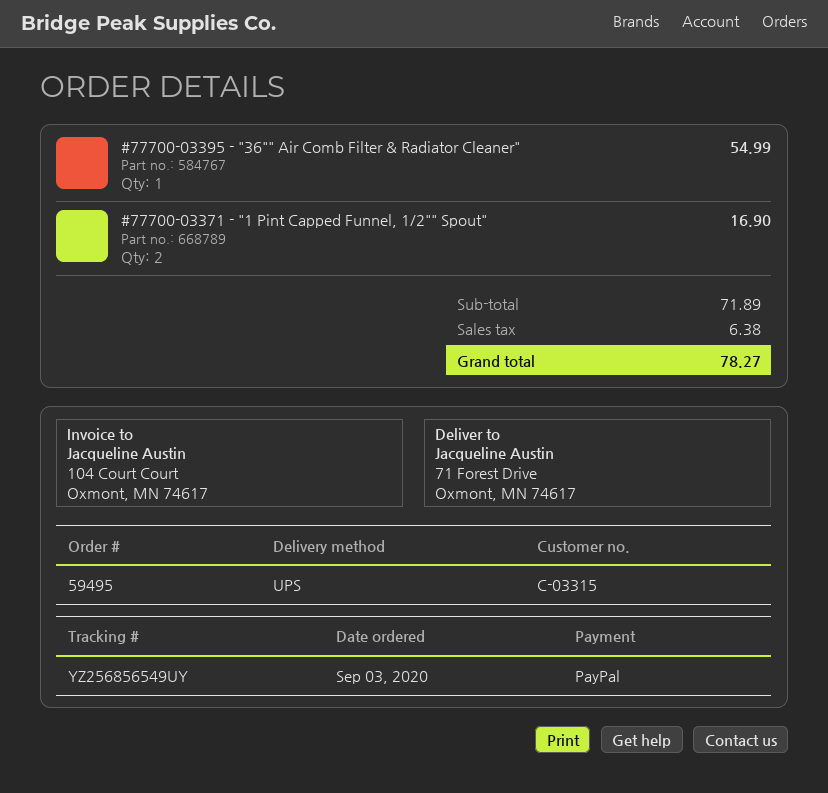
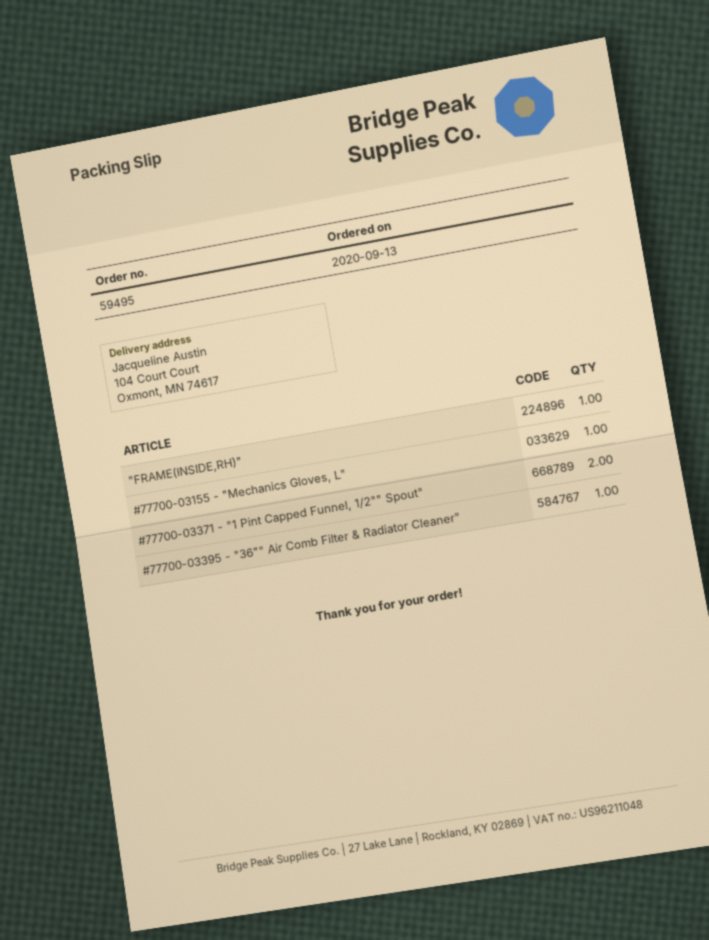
order date: 2020-09-03 -> 2020-09-13
ship to: 71 Forest Drive, Oxmont, MN 74617 -> 104 Court Court, Oxmont, MN 74617
"FRAME(INSIDE,RH)": none -> 1
#77700-03155 - "Mechanics Gloves, L": none -> 1

